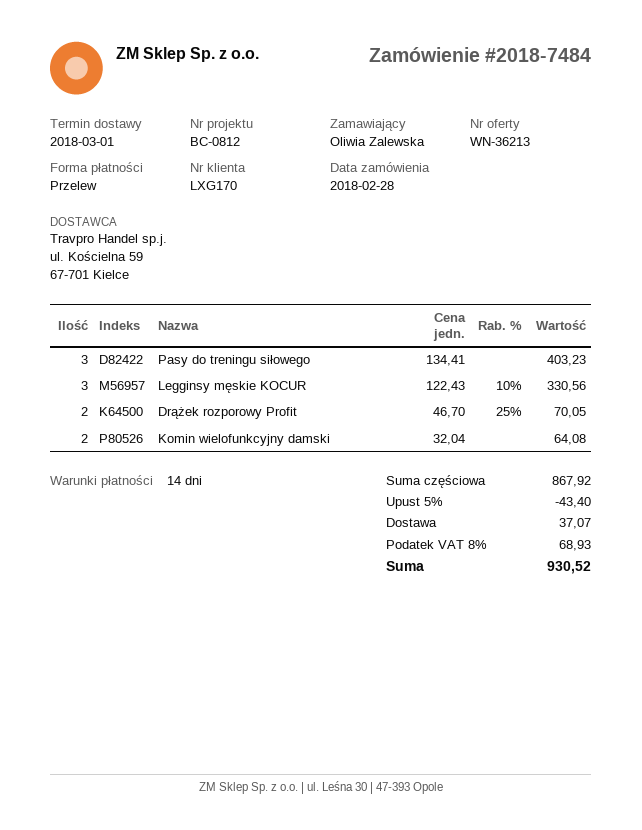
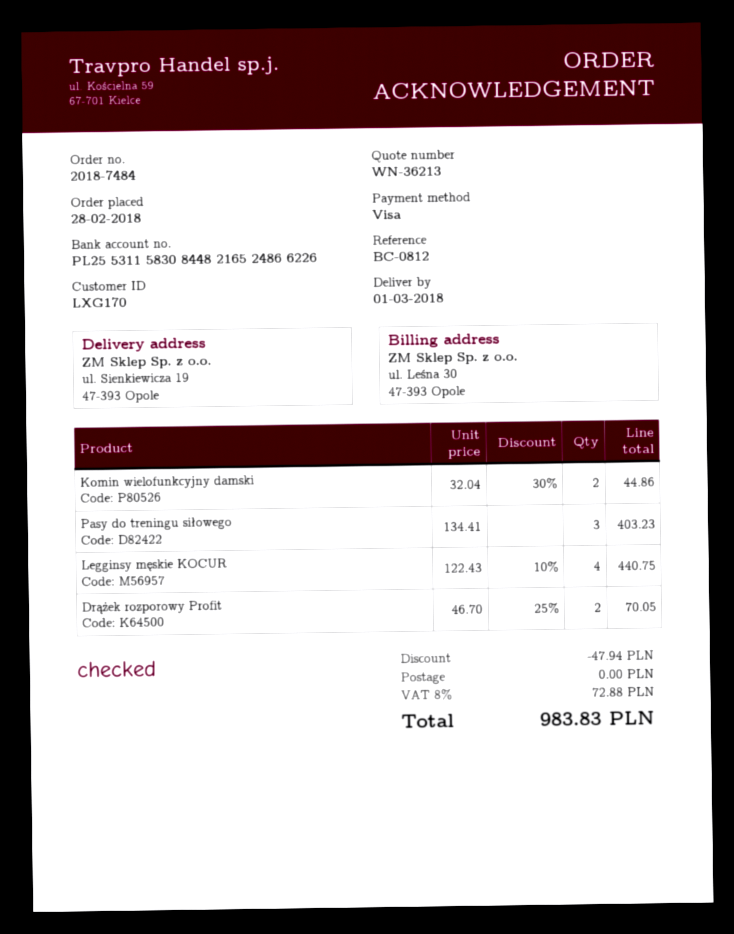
payment method: bank transfer -> Visa
Legginsy męskie KOCUR: 3 x 122.43 - 10% = 330.56 -> 4 x 122.43 - 10% = 440.75
Komin wielofunkcyjny damski: 2 x 32.04 = 64.08 -> 2 x 32.04 - 30% = 44.86
discount: 43.40 -> 47.94
shipping: 37.07 -> 0.00
tax: 8% = 68.93 -> 8% = 72.88
total: 930.52 -> 983.83

